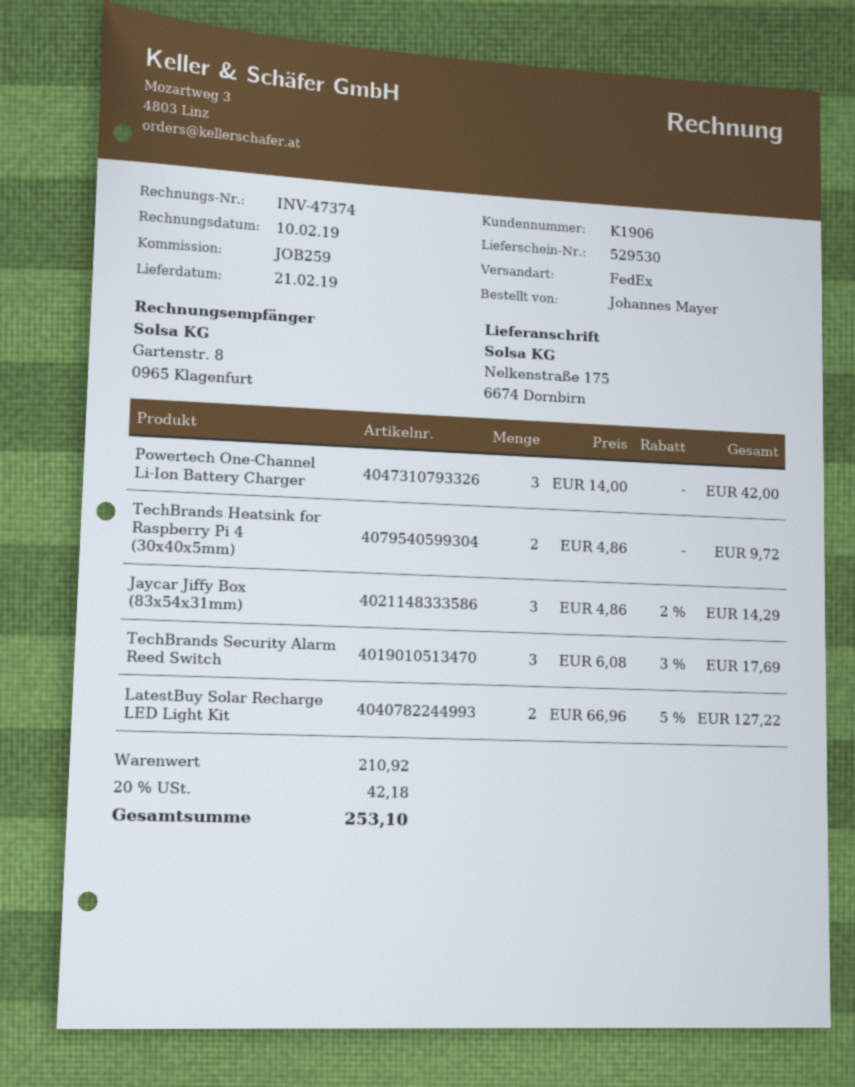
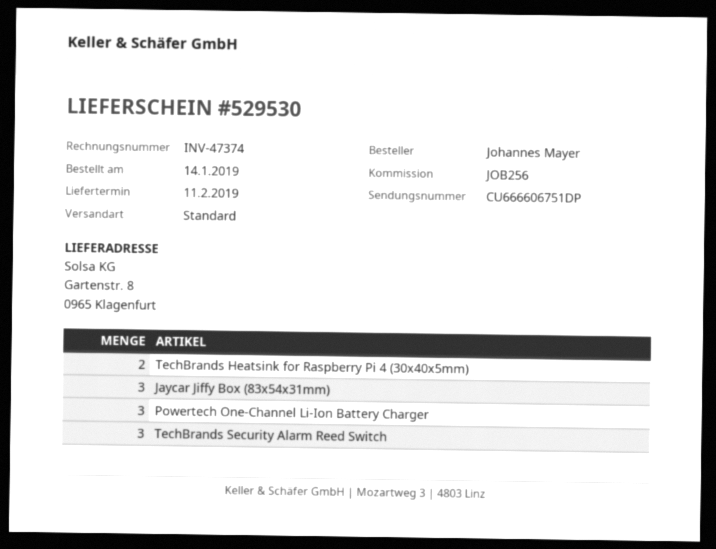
delivery date: 2019-02-21 -> 2019-02-11
reference: JOB259 -> JOB256
shipping method: FedEx -> standard
ship to: Nelkenstraße 175, 6674 Dornbirn -> Gartenstr. 8, 0965 Klagenfurt
LatestBuy Solar Recharge LED Light Kit: 2 -> none

